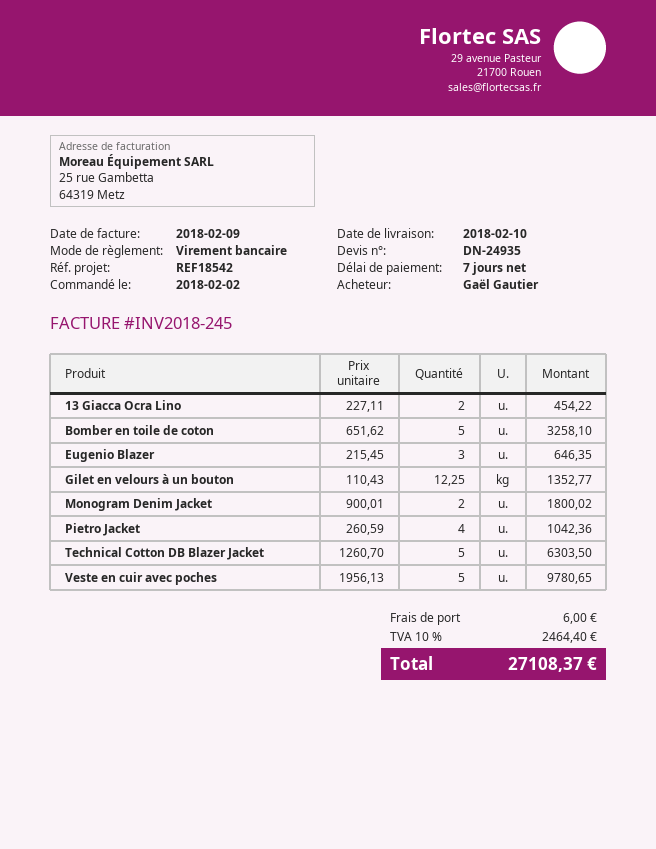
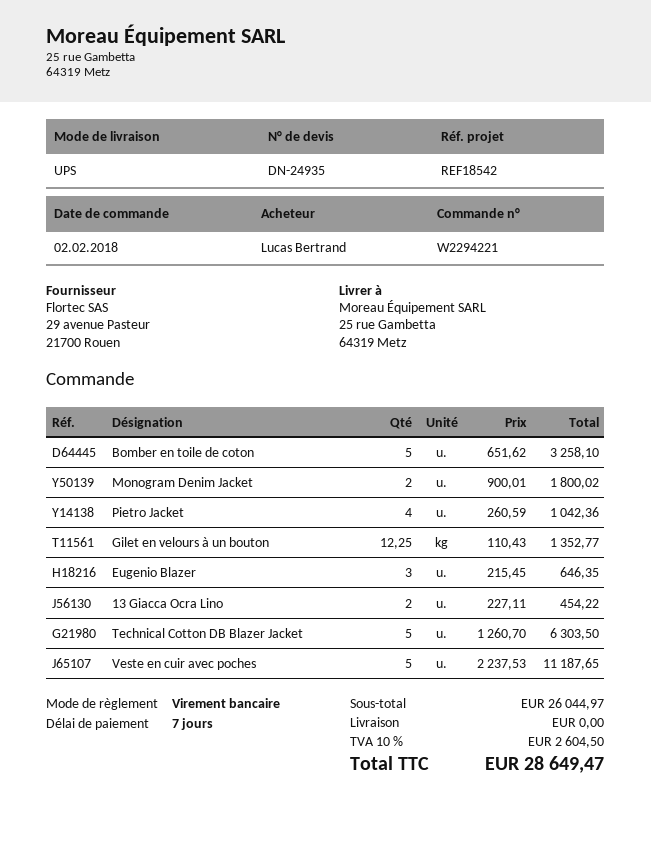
ordered by: Gaël Gautier -> Lucas Bertrand
Veste en cuir avec poches: 5 x 1956.13 = 9780.65 -> 5 x 2237.53 = 11187.65
shipping: 6.00 -> 0.00
tax: 10% = 2464.40 -> 10% = 2604.50
total: 27108.37 -> 28649.47

